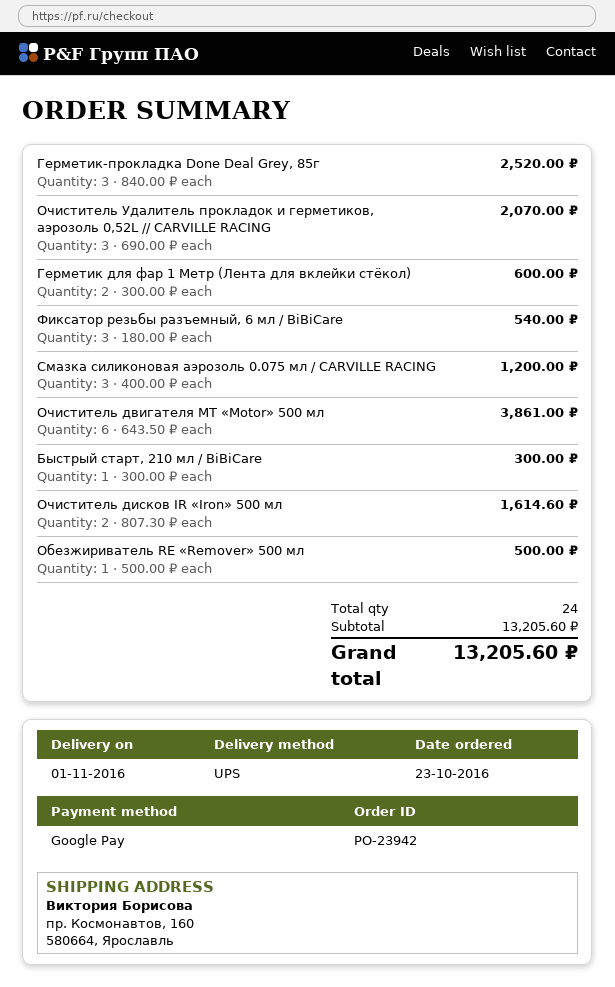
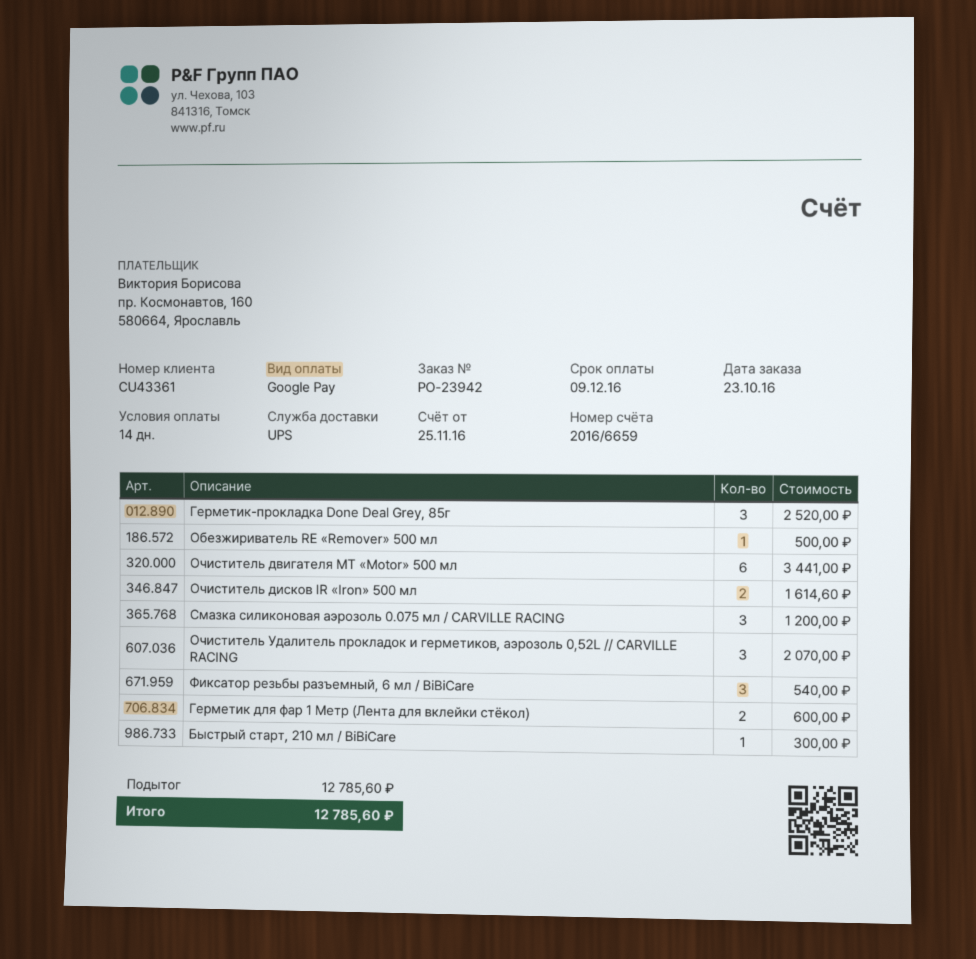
Очиститель двигателя MT «Motor» 500 мл: 6 for 3861.00 -> 6 for 3441.00
subtotal: 13205.60 -> 12785.60
total: 13205.60 -> 12785.60

